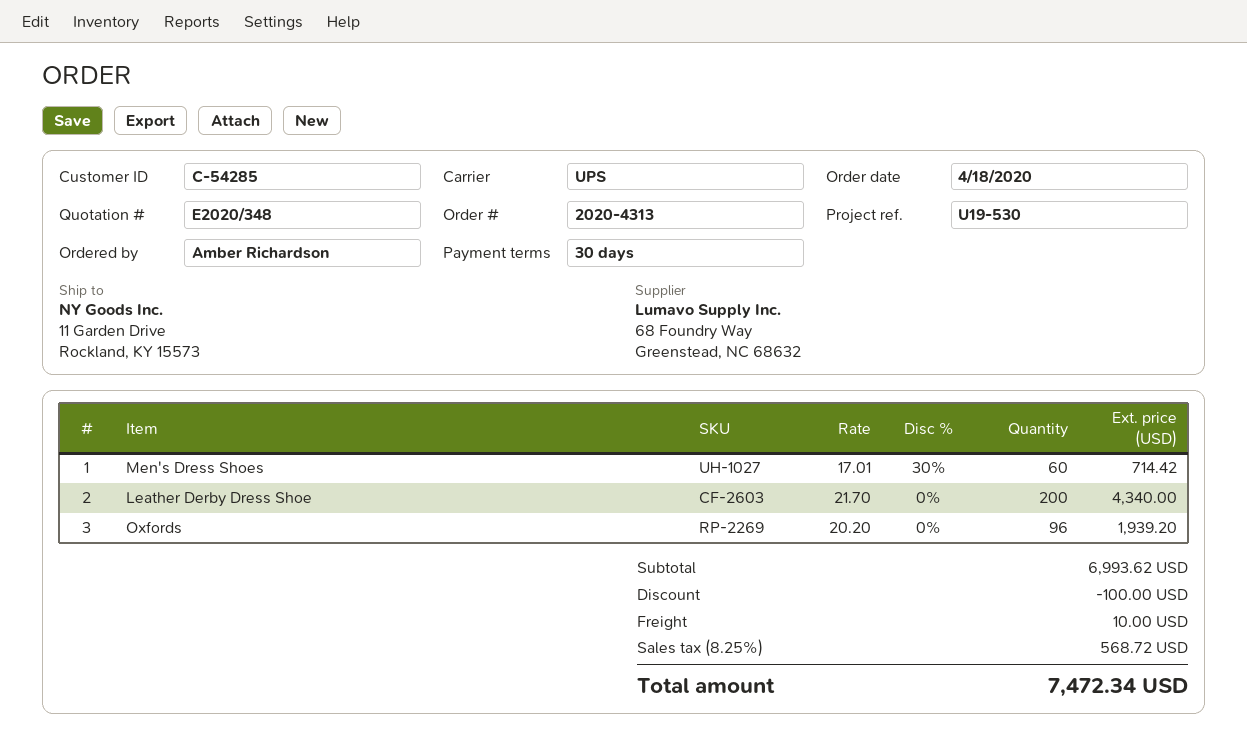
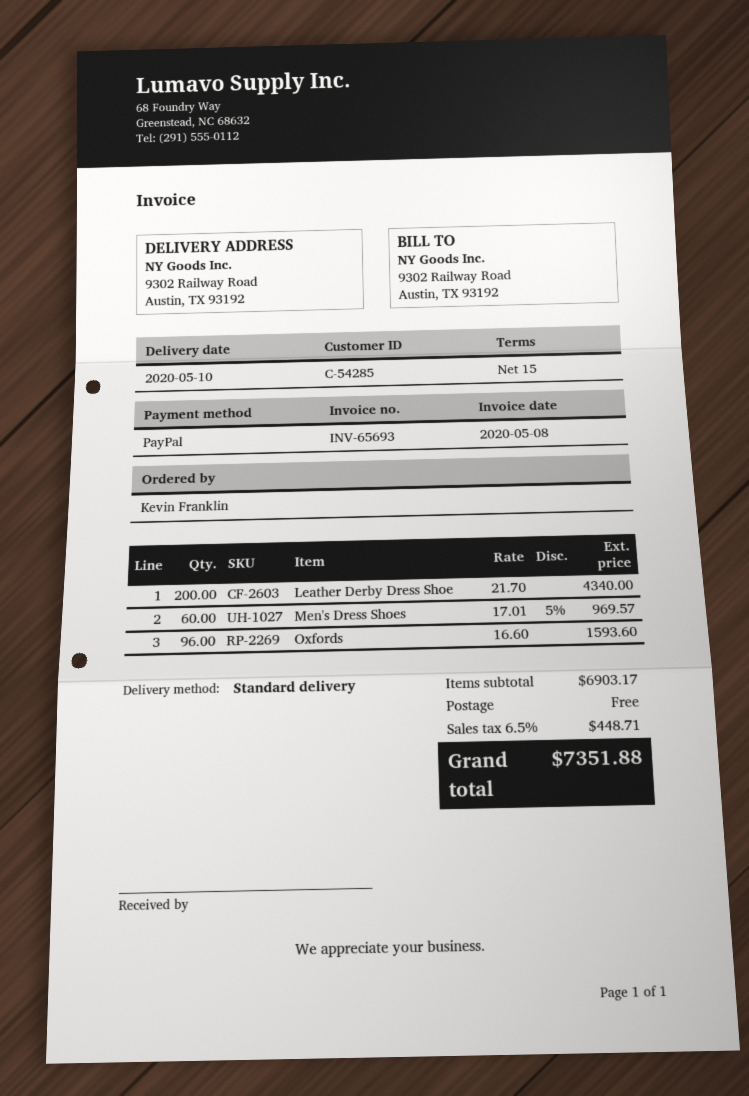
payment terms: 30 days -> 15 days
ordered by: Amber Richardson -> Kevin Franklin
shipping method: UPS -> standard
ship to: 11 Garden Drive, Rockland, KY 15573 -> 9302 Railway Road, Austin, TX 93192
Men's Dress Shoes: 60 x 17.01 - 30% = 714.42 -> 60 x 17.01 - 5% = 969.57
Oxfords: 96 x 20.20 = 1939.20 -> 96 x 16.60 = 1593.60
subtotal: 6993.62 -> 6903.17
discount: 100.00 -> none
shipping: 10.00 -> 0.00
tax: 8.25% = 568.72 -> 6.5% = 448.71
total: 7472.34 -> 7351.88

